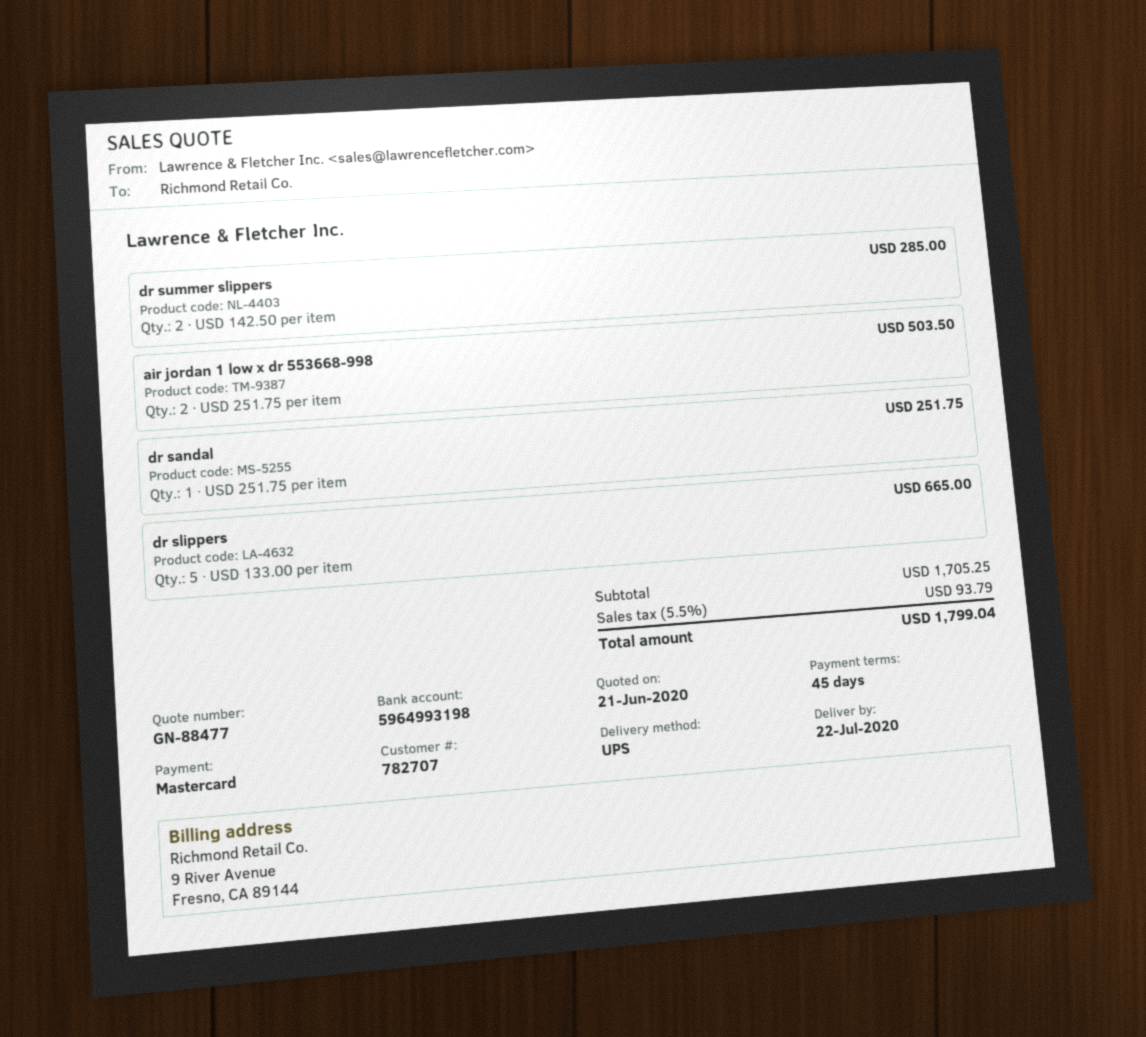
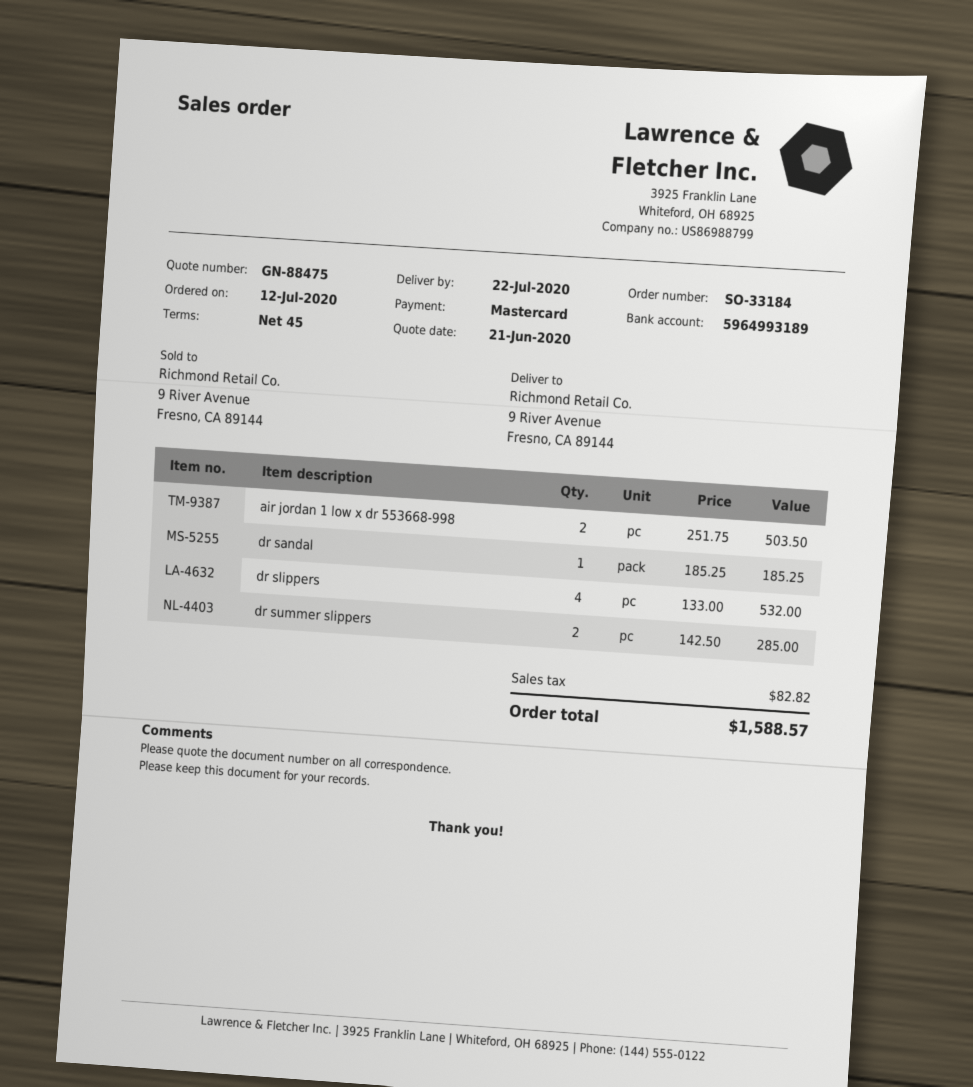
quote number: GN-88477 -> GN-88475
bank account: 5964993198 -> 5964993189
dr sandal: 1 x 251.75 = 251.75 -> 1 x 185.25 = 185.25
dr slippers: 5 x 133.00 = 665.00 -> 4 x 133.00 = 532.00
tax: 93.79 -> 82.82
total: 1799.04 -> 1588.57

